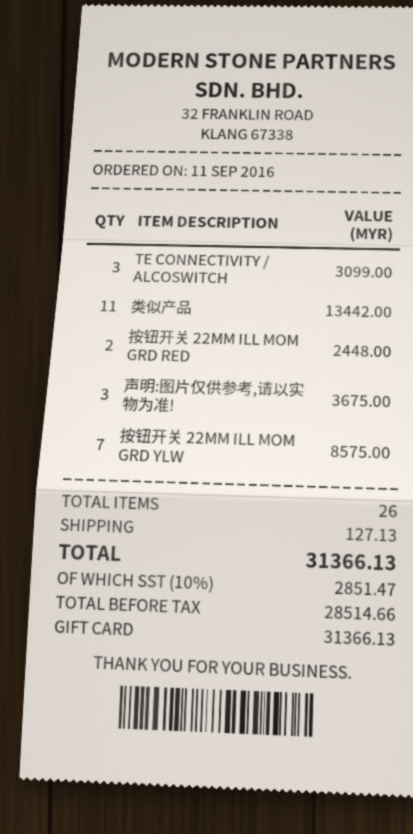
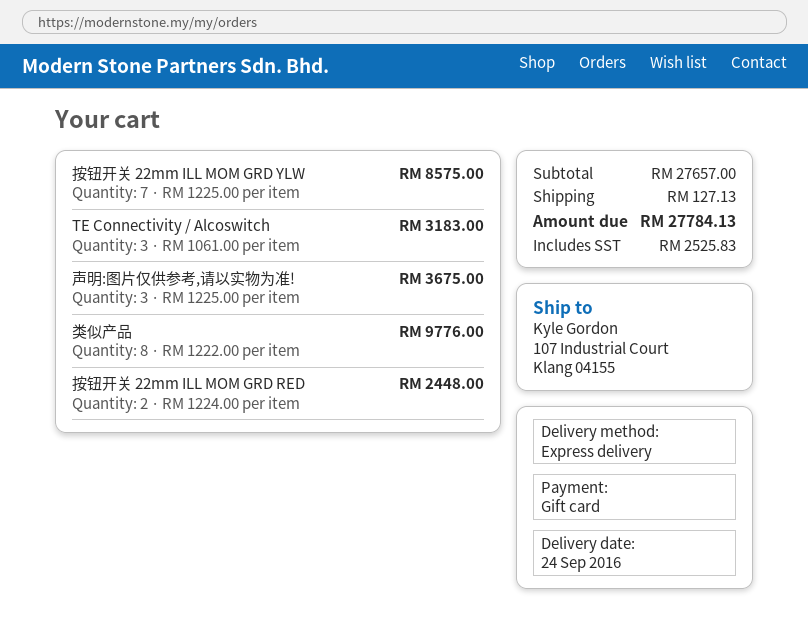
TE CONNECTIVITY / ALCOSWITCH: 3 for 3099.00 -> 3 for 3183.00
类似产品: 11 for 13442.00 -> 8 for 9776.00
tax: 2851.47 -> 2525.83
total: 31366.13 -> 27784.13

